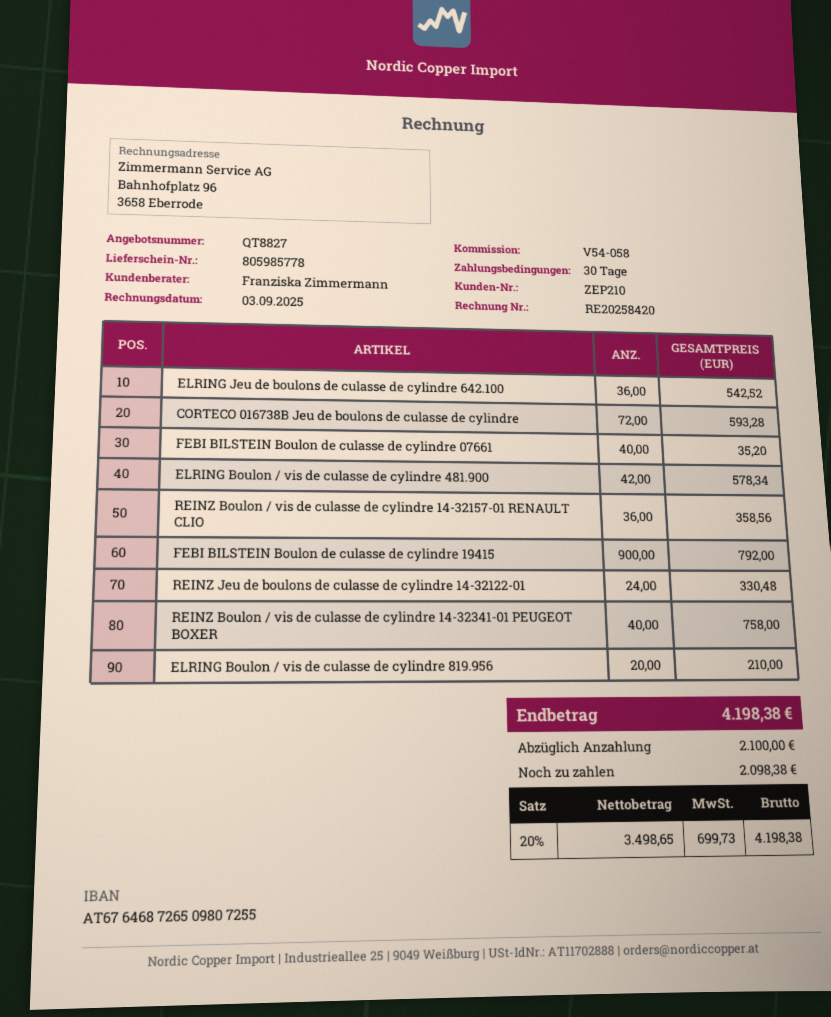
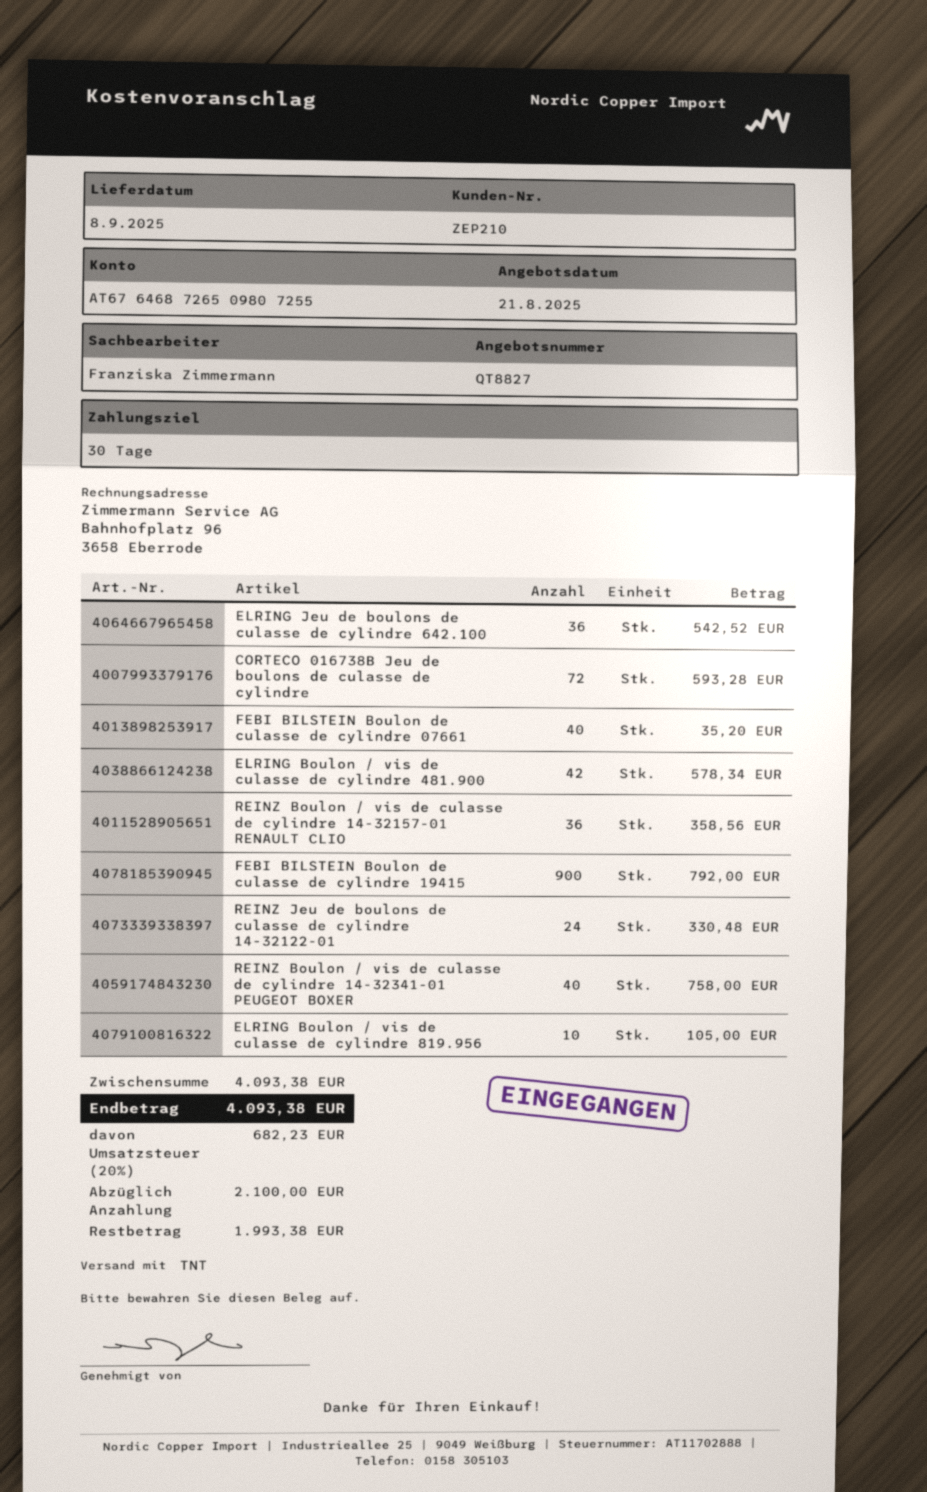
ELRING Boulon / vis de culasse de cylindre 819.956: 20 for 210.00 -> 10 for 105.00
tax: 20% = 699.73 -> 20% = 682.23
total: 4198.38 -> 4093.38
balance: 2098.38 -> 1993.38

